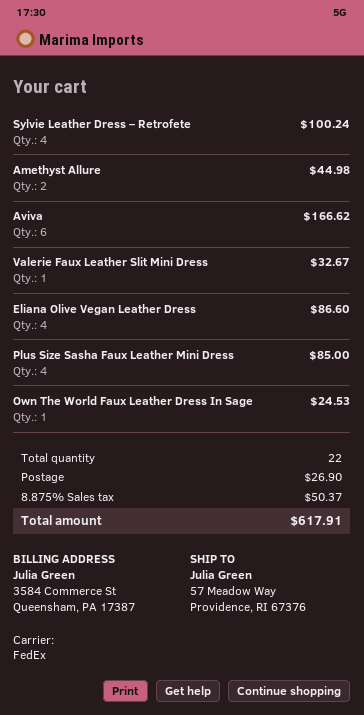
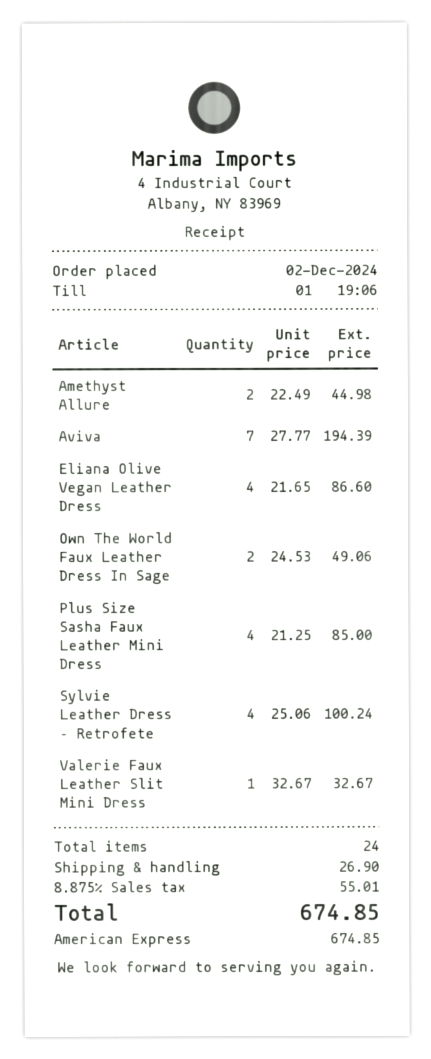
Aviva: 6 for 166.62 -> 7 for 194.39
Own The World Faux Leather Dress In Sage: 1 for 24.53 -> 2 for 49.06
total quantity: 22 -> 24
tax: 8.875% = 50.37 -> 8.875% = 55.01
total: 617.91 -> 674.85

